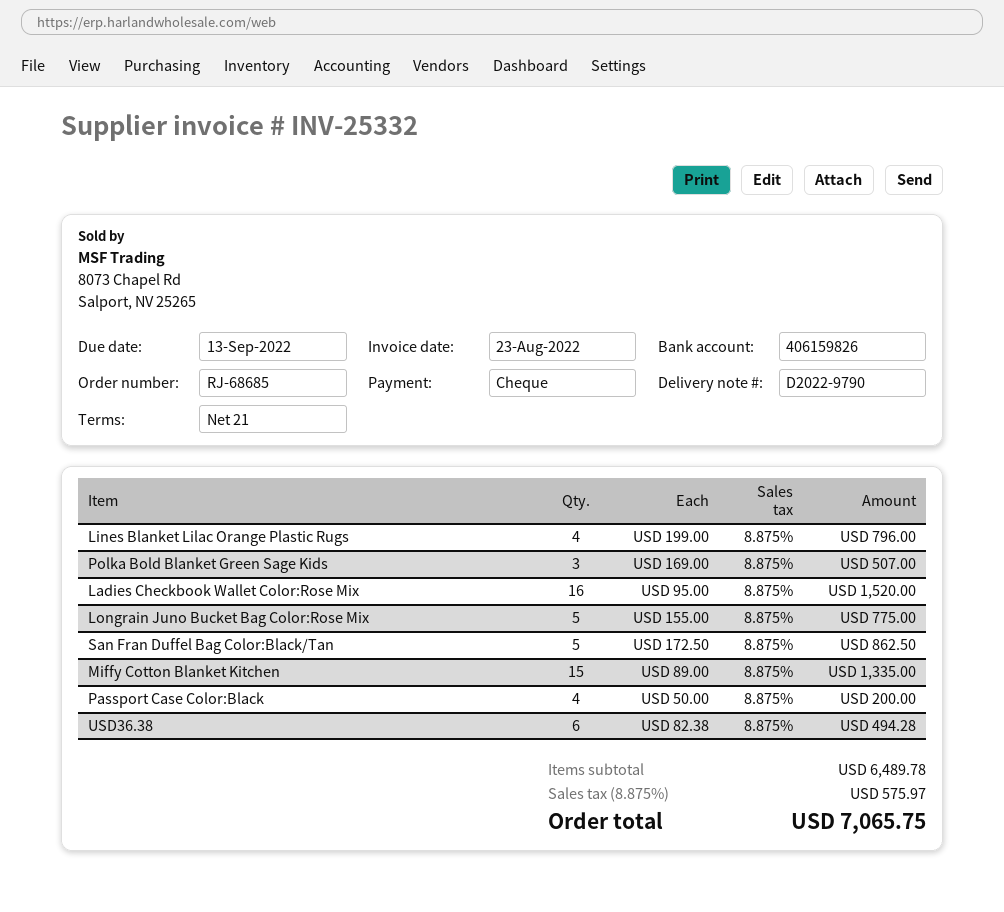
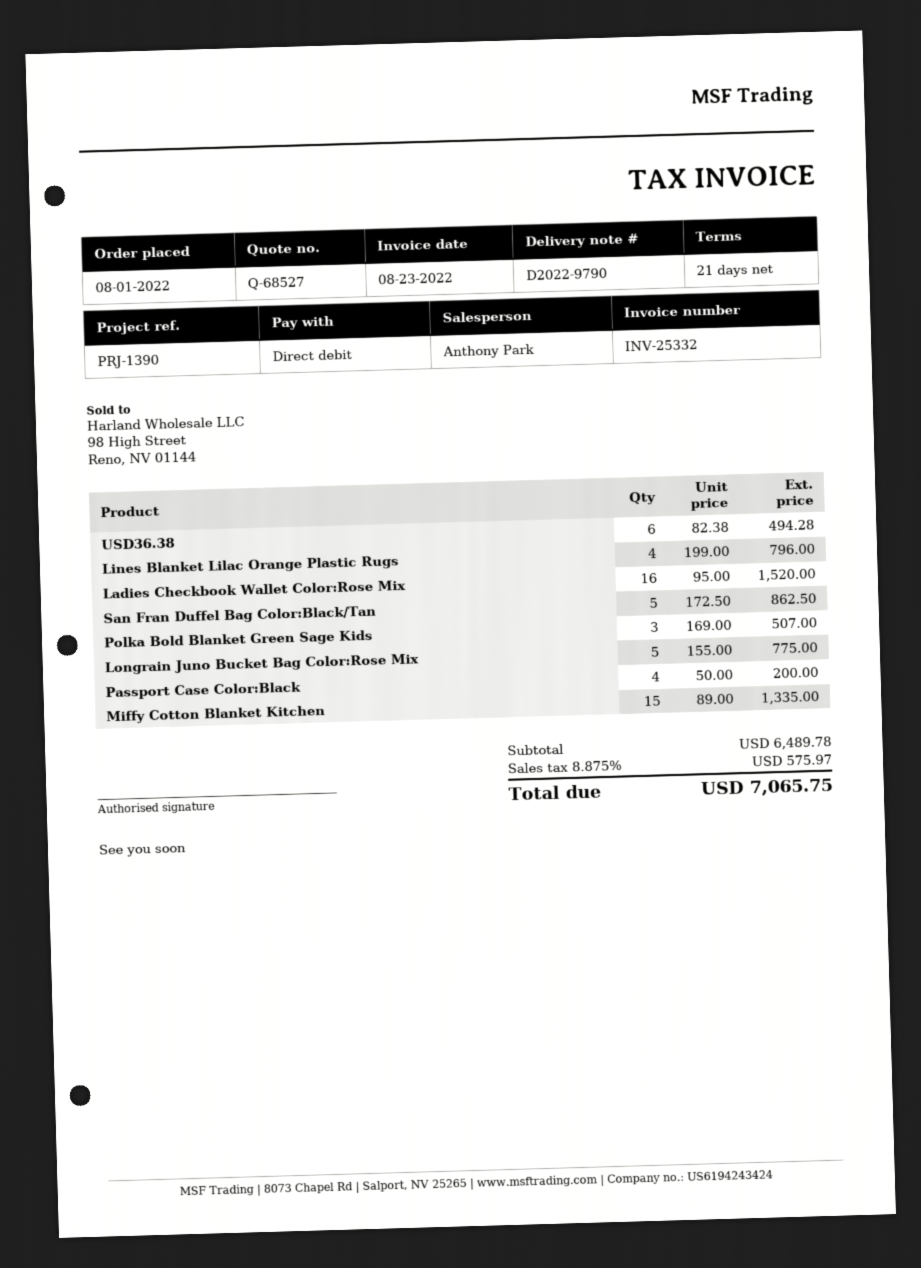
payment method: cheque -> direct debit

